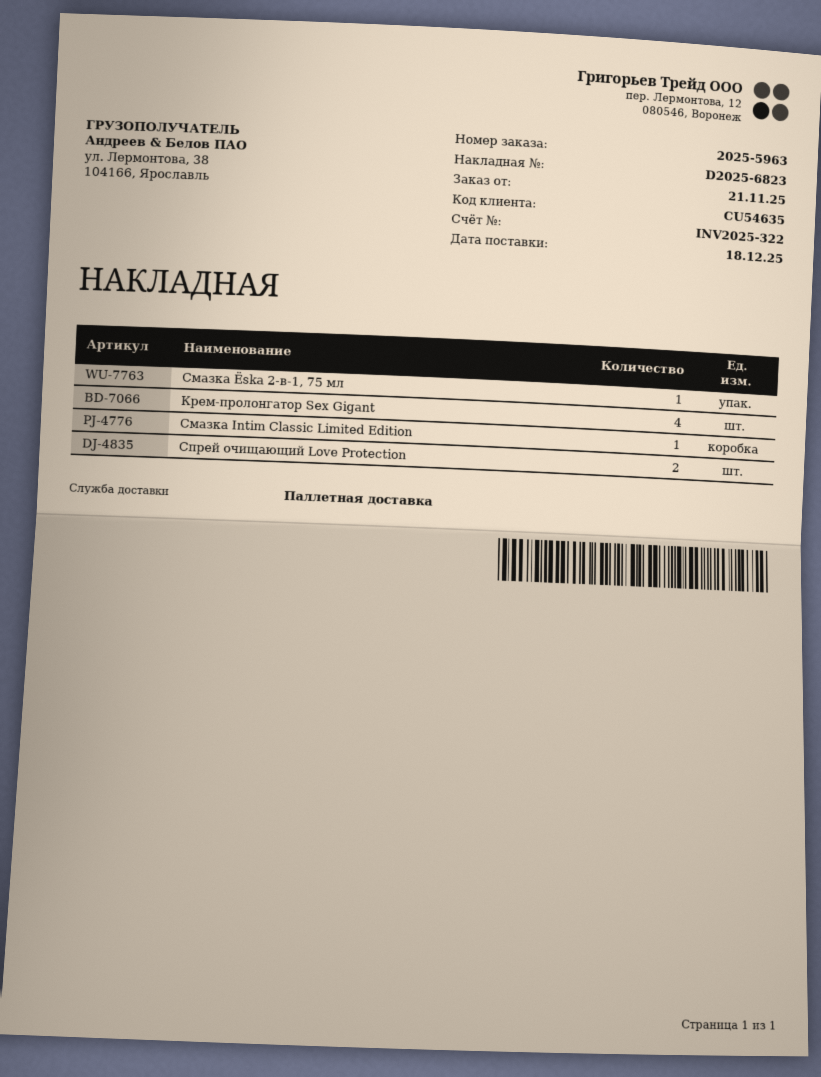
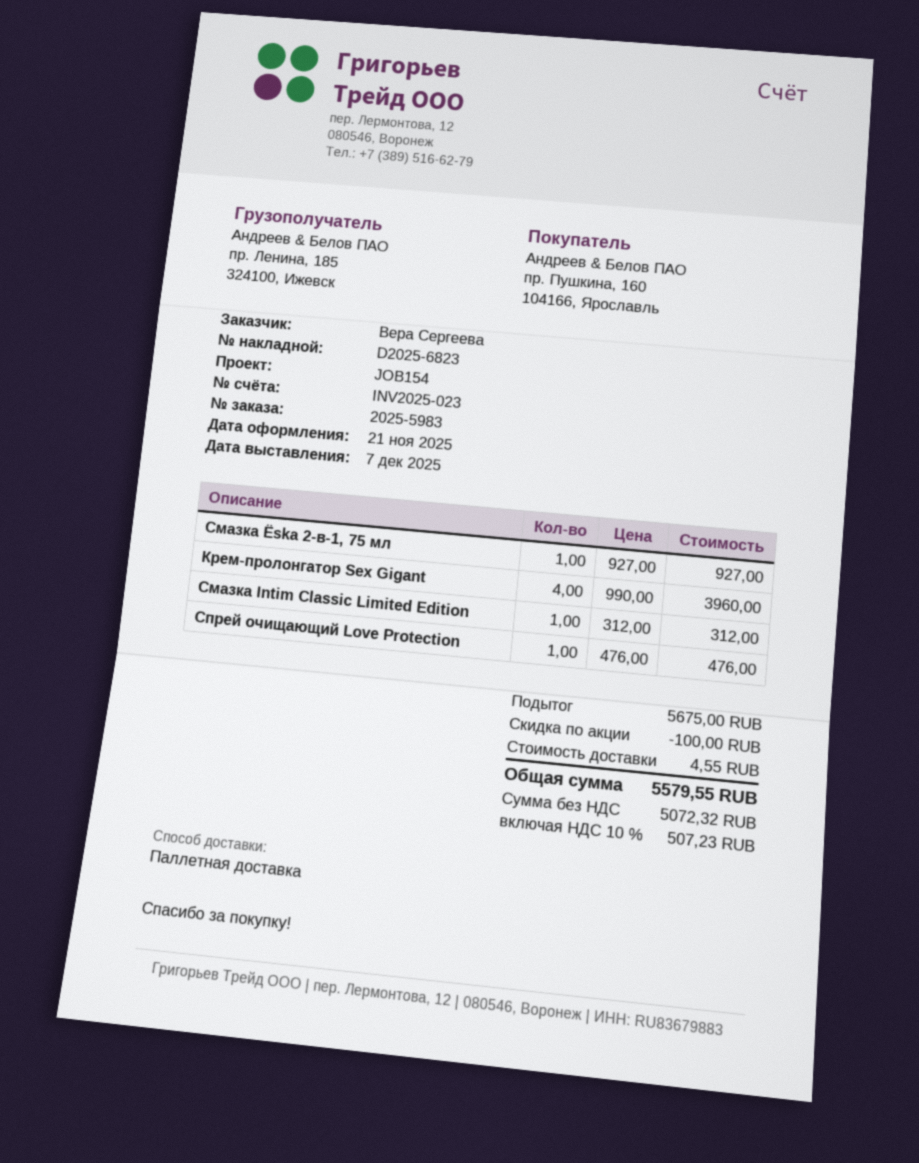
order number: 2025-5963 -> 2025-5983
invoice number: INV2025-322 -> INV2025-023
ship to: ул. Лермонтова, 38, 104166, Ярославль -> пр. Ленина, 185, 324100, Ижевск
Спрей очищающий Love Protection: 2 -> 1

